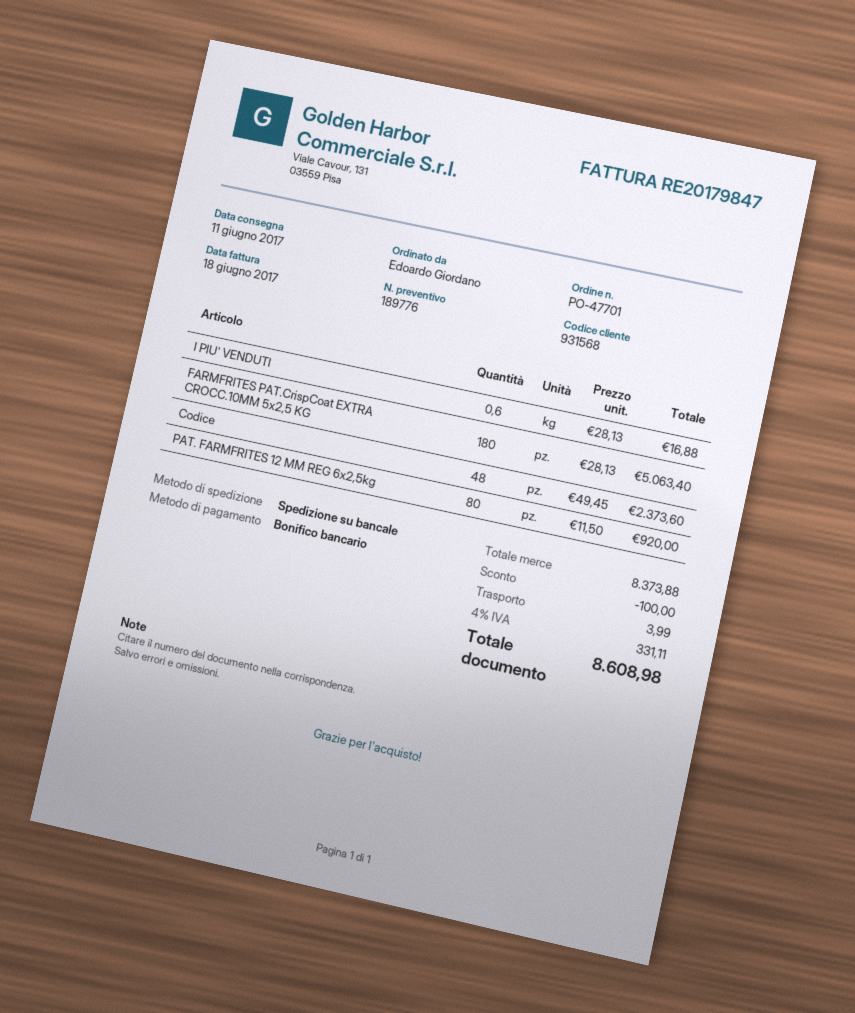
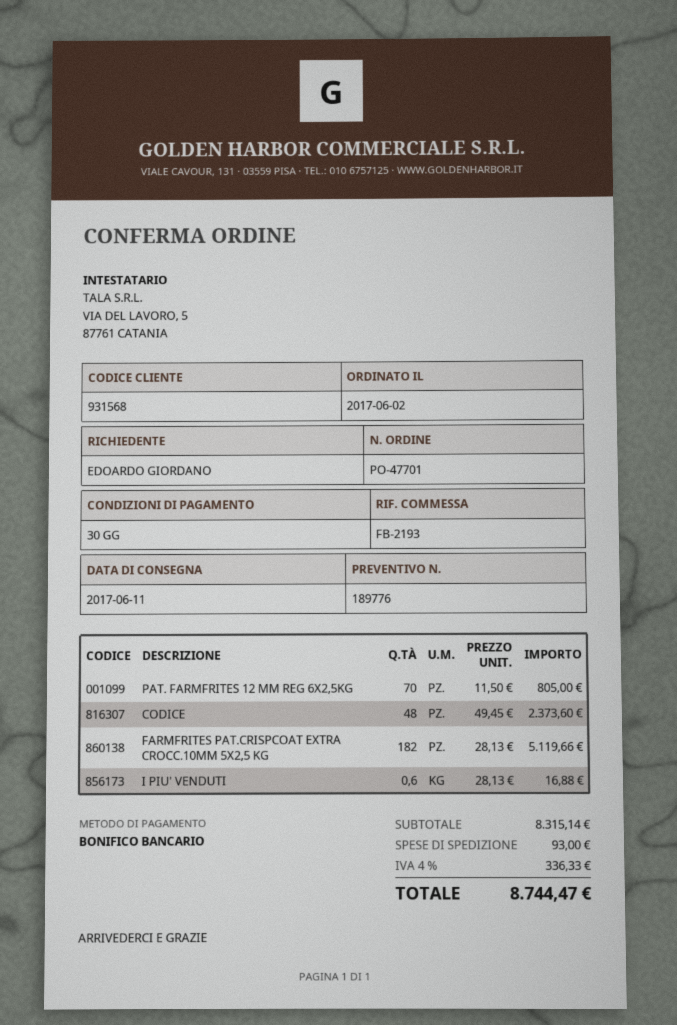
FARMFRITES PAT.CrispCoat EXTRA CROCC.10MM 5x2,5 KG: 180 x 28.13 = 5063.40 -> 182 x 28.13 = 5119.66
PAT. FARMFRITES 12 MM REG 6x2,5kg: 80 x 11.50 = 920.00 -> 70 x 11.50 = 805.00
subtotal: 8373.88 -> 8315.14
discount: 100.00 -> none
shipping: 3.99 -> 93.00
tax: 4% = 331.11 -> 4% = 336.33
total: 8608.98 -> 8744.47

